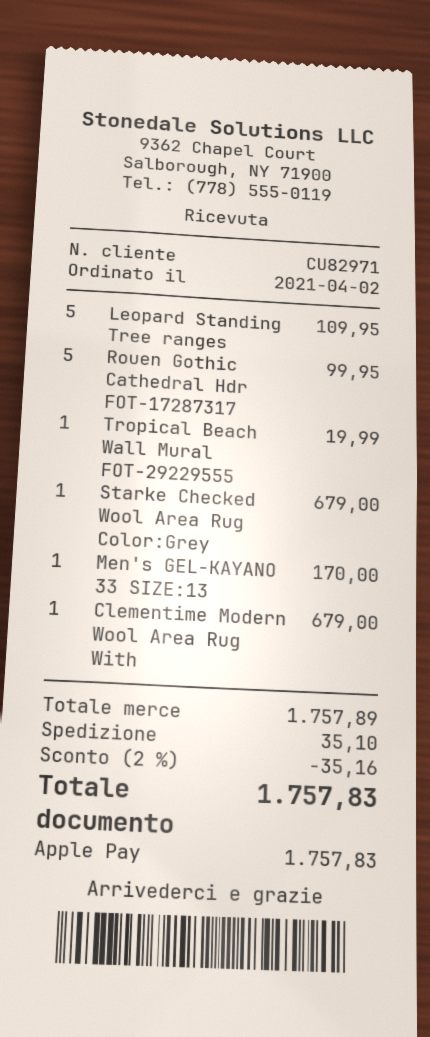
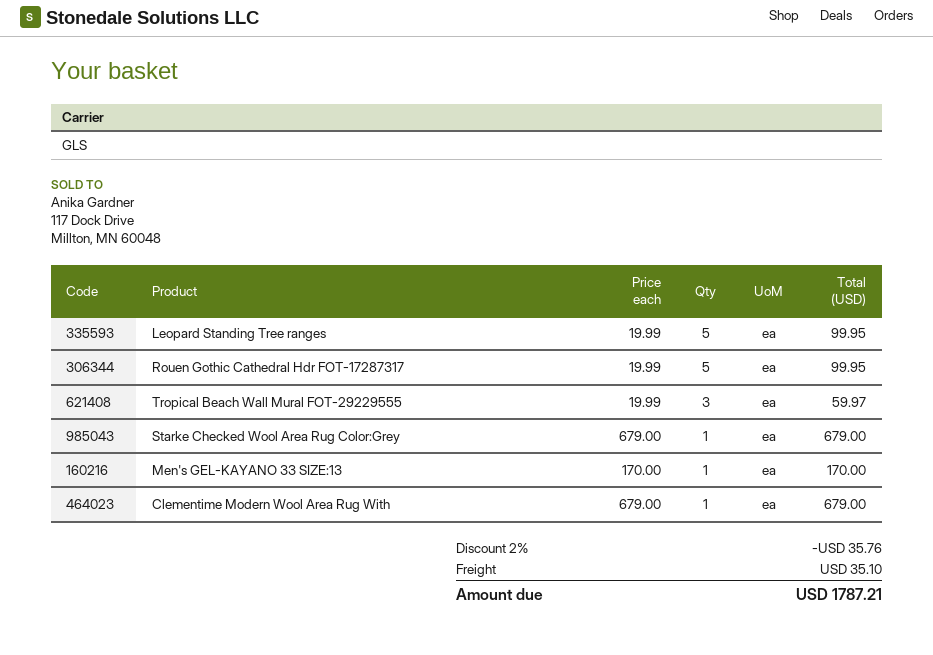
Leopard Standing Tree ranges: 5 for 109.95 -> 5 for 99.95
Tropical Beach Wall Mural FOT-29229555: 1 for 19.99 -> 3 for 59.97
discount: 2% = 35.16 -> 2% = 35.76
total: 1757.83 -> 1787.21

